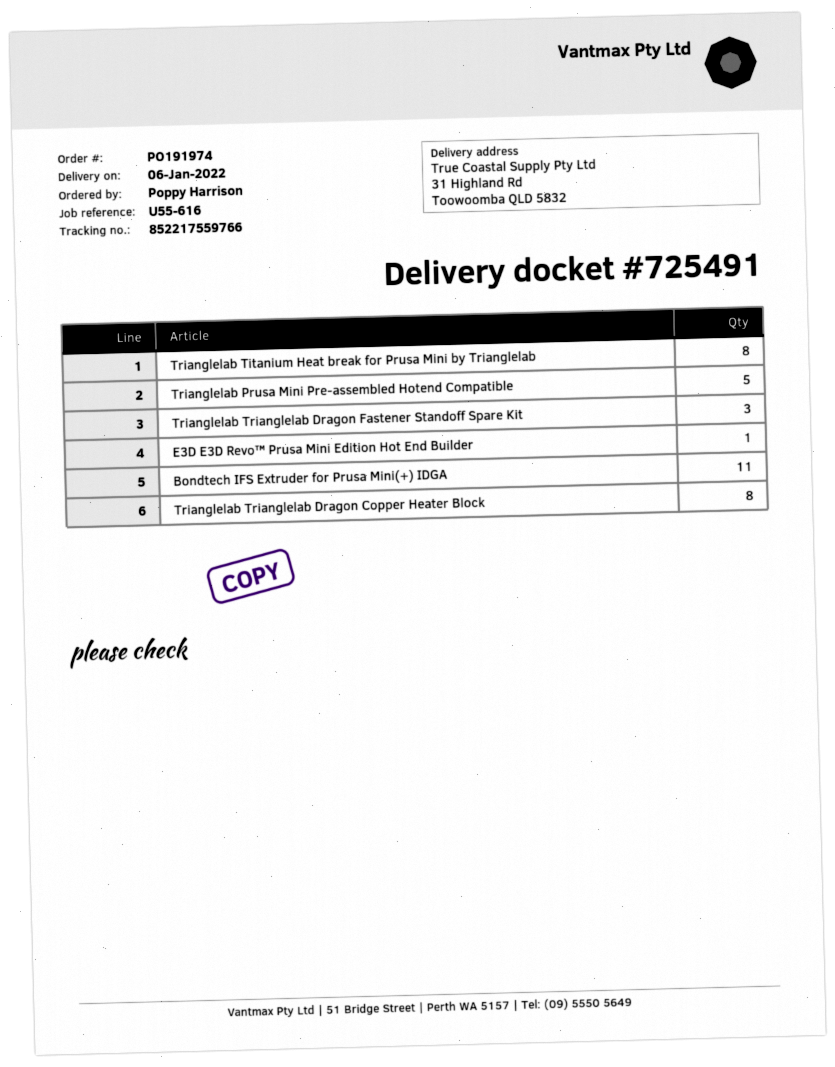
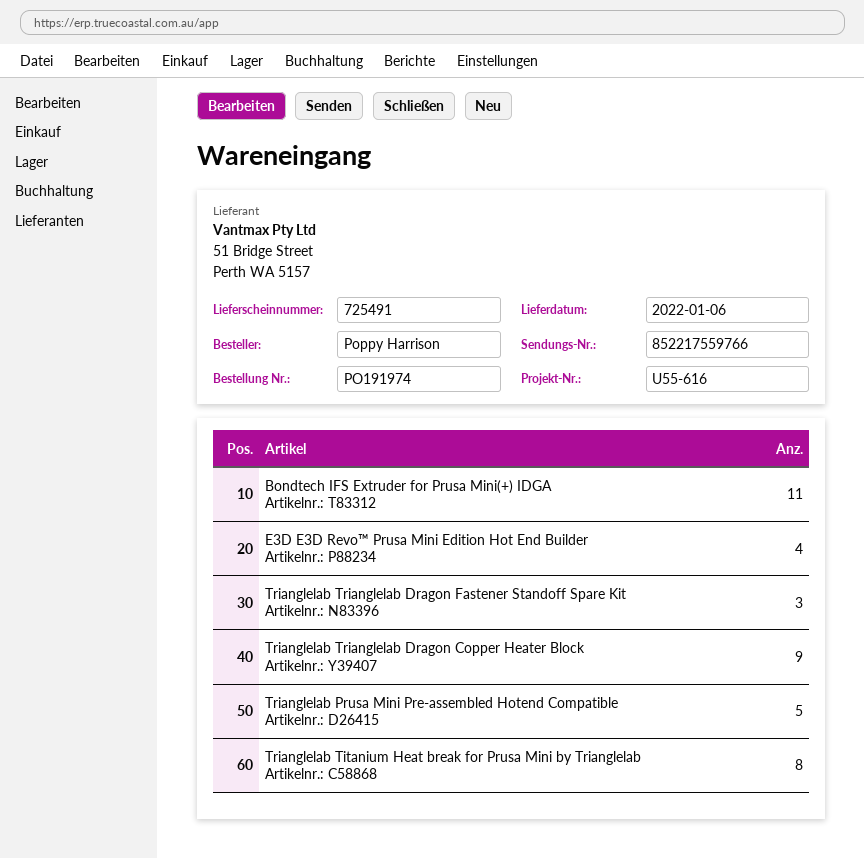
E3D E3D Revo™ Prusa Mini Edition Hot End Builder: 1 -> 4
Trianglelab Trianglelab Dragon Copper Heater Block: 8 -> 9

